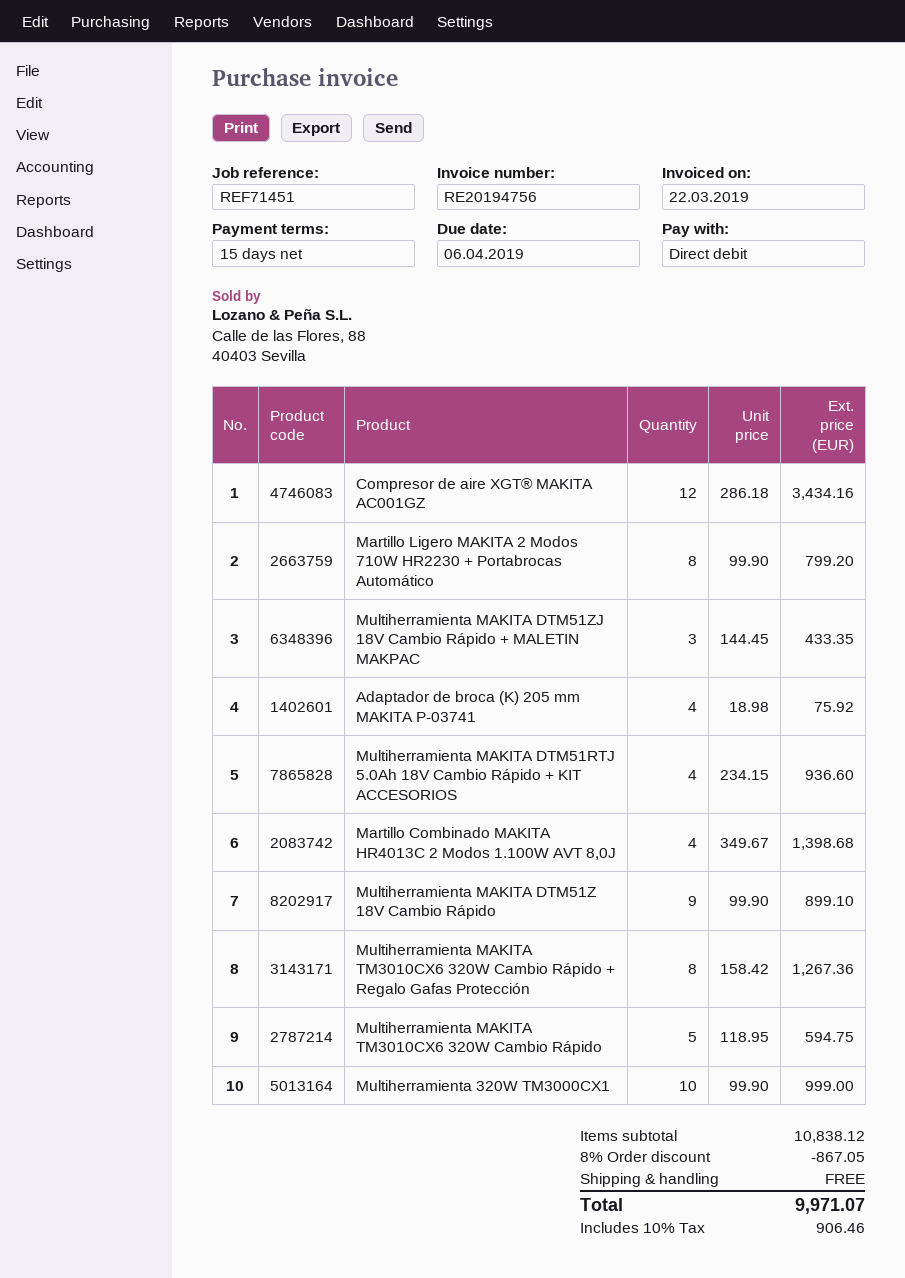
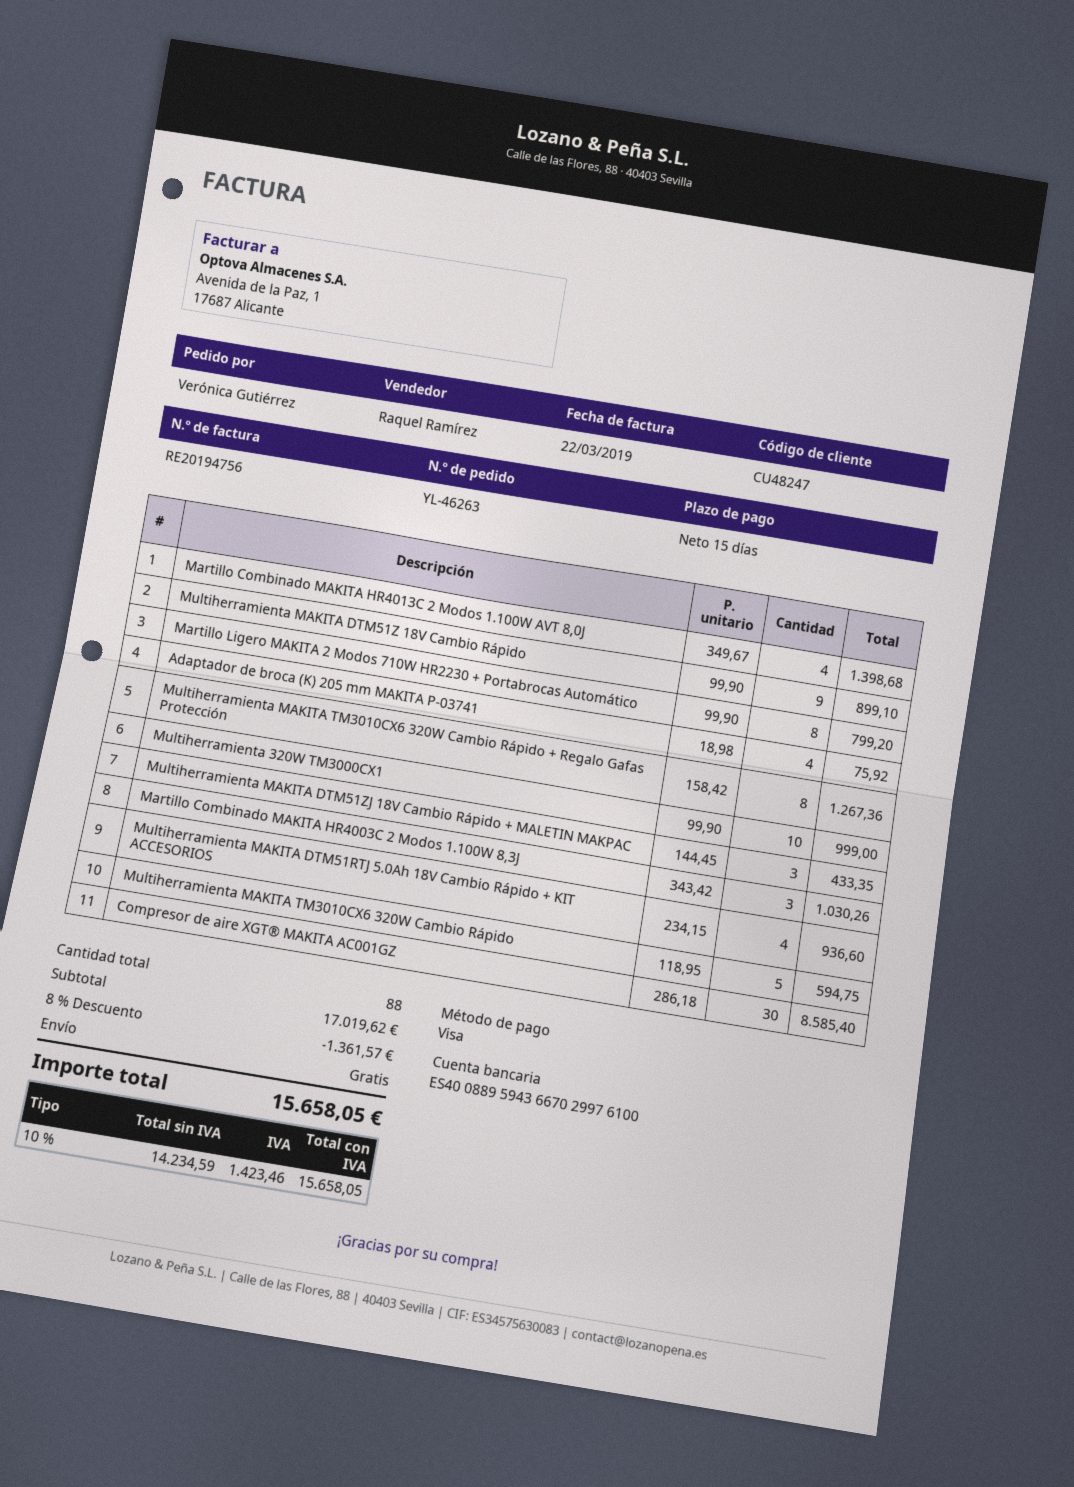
payment method: direct debit -> Visa
Compresor de aire XGT® MAKITA AC001GZ: 12 x 286.18 = 3434.16 -> 30 x 286.18 = 8585.40
Martillo Combinado MAKITA HR4003C 2 Modos 1.100W 8,3J: none -> 3 x 343.42 = 1030.26
subtotal: 10838.12 -> 17019.62
discount: 8% = 867.05 -> 8% = 1361.57
tax: 10% = 906.46 -> 10% = 1423.46
total: 9971.07 -> 15658.05

